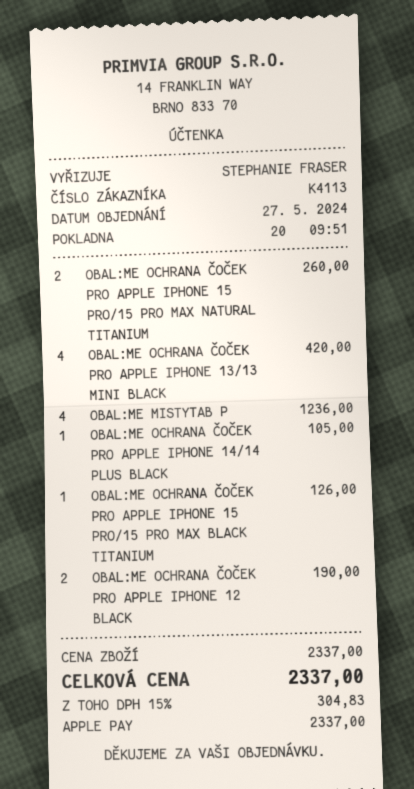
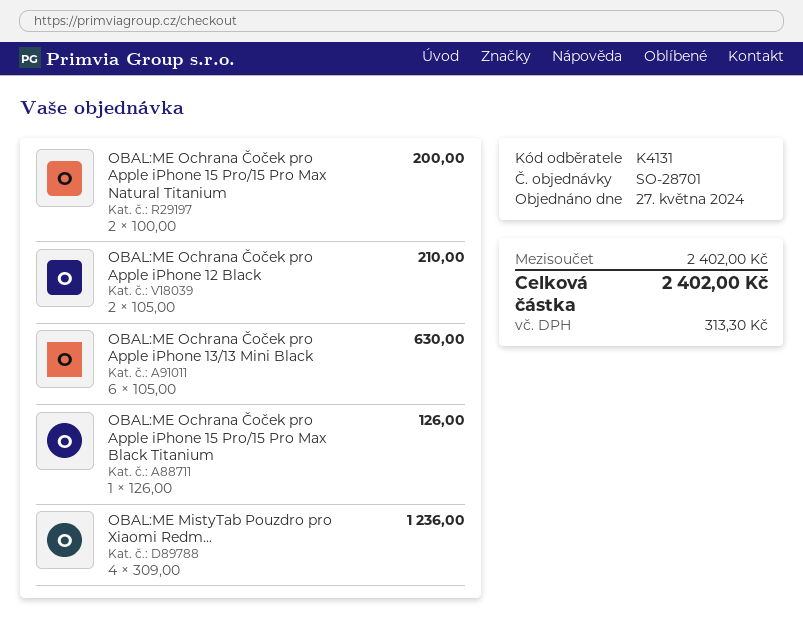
customer number: K4113 -> K4131
OBAL:ME OCHRANA ČOČEK PRO APPLE IPHONE 15 PRO/15 PRO MAX NATURAL TITANIUM: 2 for 260.00 -> 2 for 200.00
OBAL:ME OCHRANA ČOČEK PRO APPLE IPHONE 13/13 MINI BLACK: 4 for 420.00 -> 6 for 630.00
OBAL:ME OCHRANA ČOČEK PRO APPLE IPHONE 14/14 PLUS BLACK: 1 for 105.00 -> none
OBAL:ME OCHRANA ČOČEK PRO APPLE IPHONE 12 BLACK: 2 for 190.00 -> 2 for 210.00
subtotal: 2337.00 -> 2402.00
tax: 304.83 -> 313.30
total: 2337.00 -> 2402.00

